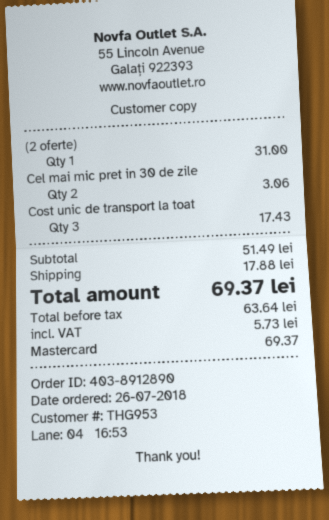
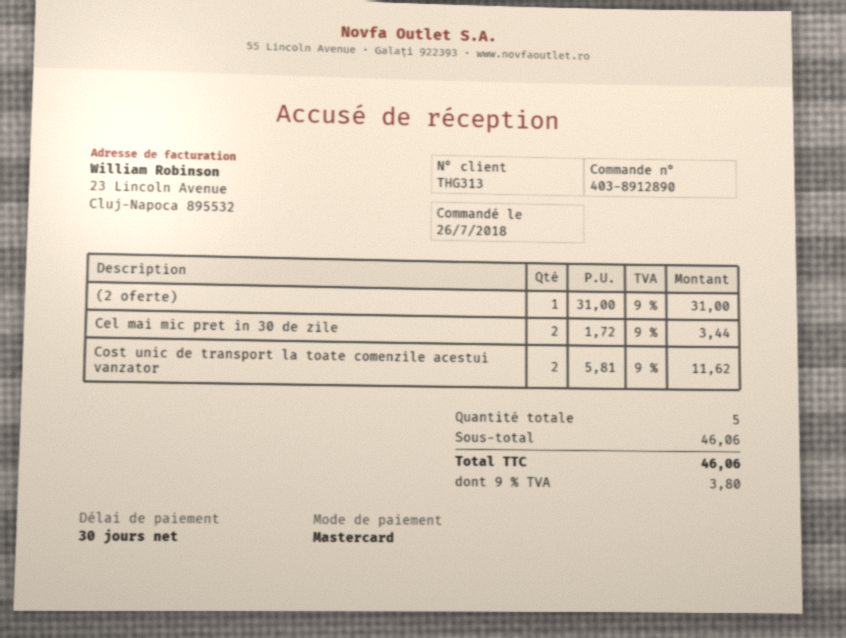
customer number: THG953 -> THG313
Cel mai mic pret in 30 de zile: 2 for 3.06 -> 2 for 3.44
Cost unic de transport la toat: 3 for 17.43 -> 2 for 11.62
subtotal: 51.49 -> 46.06
shipping: 17.88 -> none
tax: 5.73 -> 3.80
total: 69.37 -> 46.06

